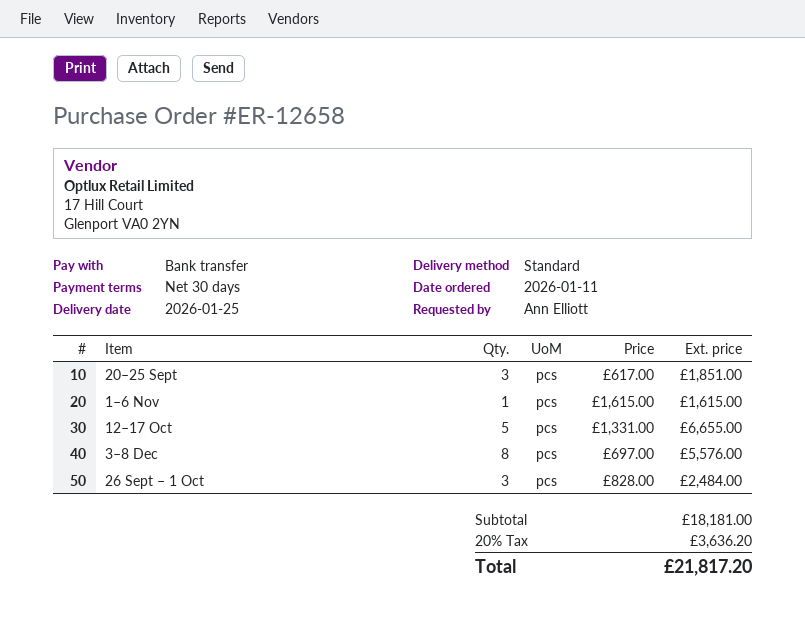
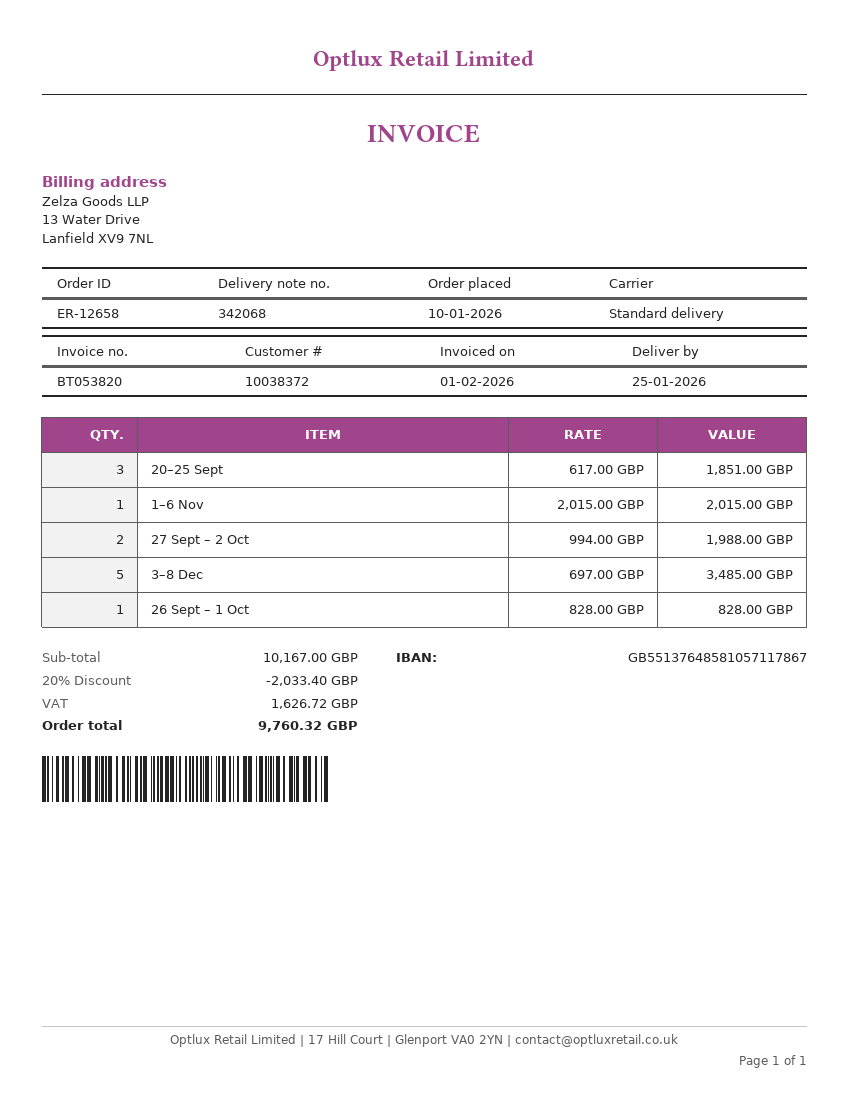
order date: 2026-01-11 -> 2026-01-10
1–6 Nov: 1 x 1615.00 = 1615.00 -> 1 x 2015.00 = 2015.00
12–17 Oct: 5 x 1331.00 = 6655.00 -> none
3–8 Dec: 8 x 697.00 = 5576.00 -> 5 x 697.00 = 3485.00
26 Sept – 1 Oct: 3 x 828.00 = 2484.00 -> 1 x 828.00 = 828.00
27 Sept – 2 Oct: none -> 2 x 994.00 = 1988.00
subtotal: 18181.00 -> 10167.00
discount: none -> 20% = 2033.40
tax: 3636.20 -> 1626.72
total: 21817.20 -> 9760.32

